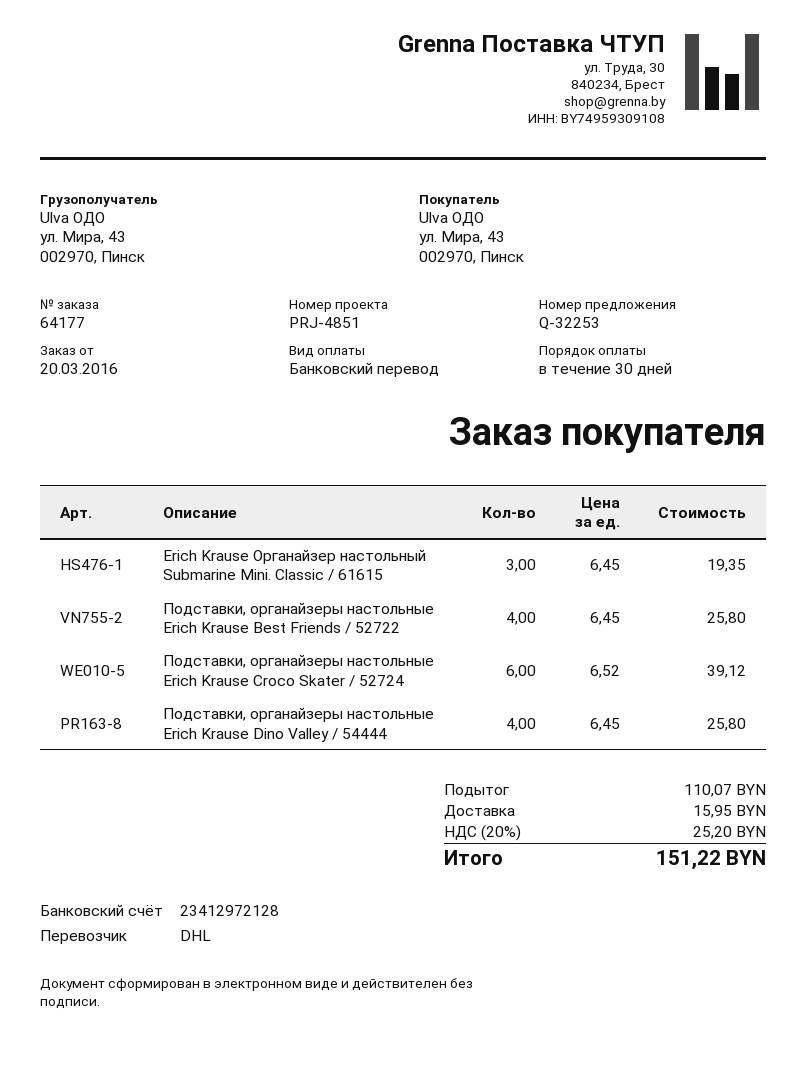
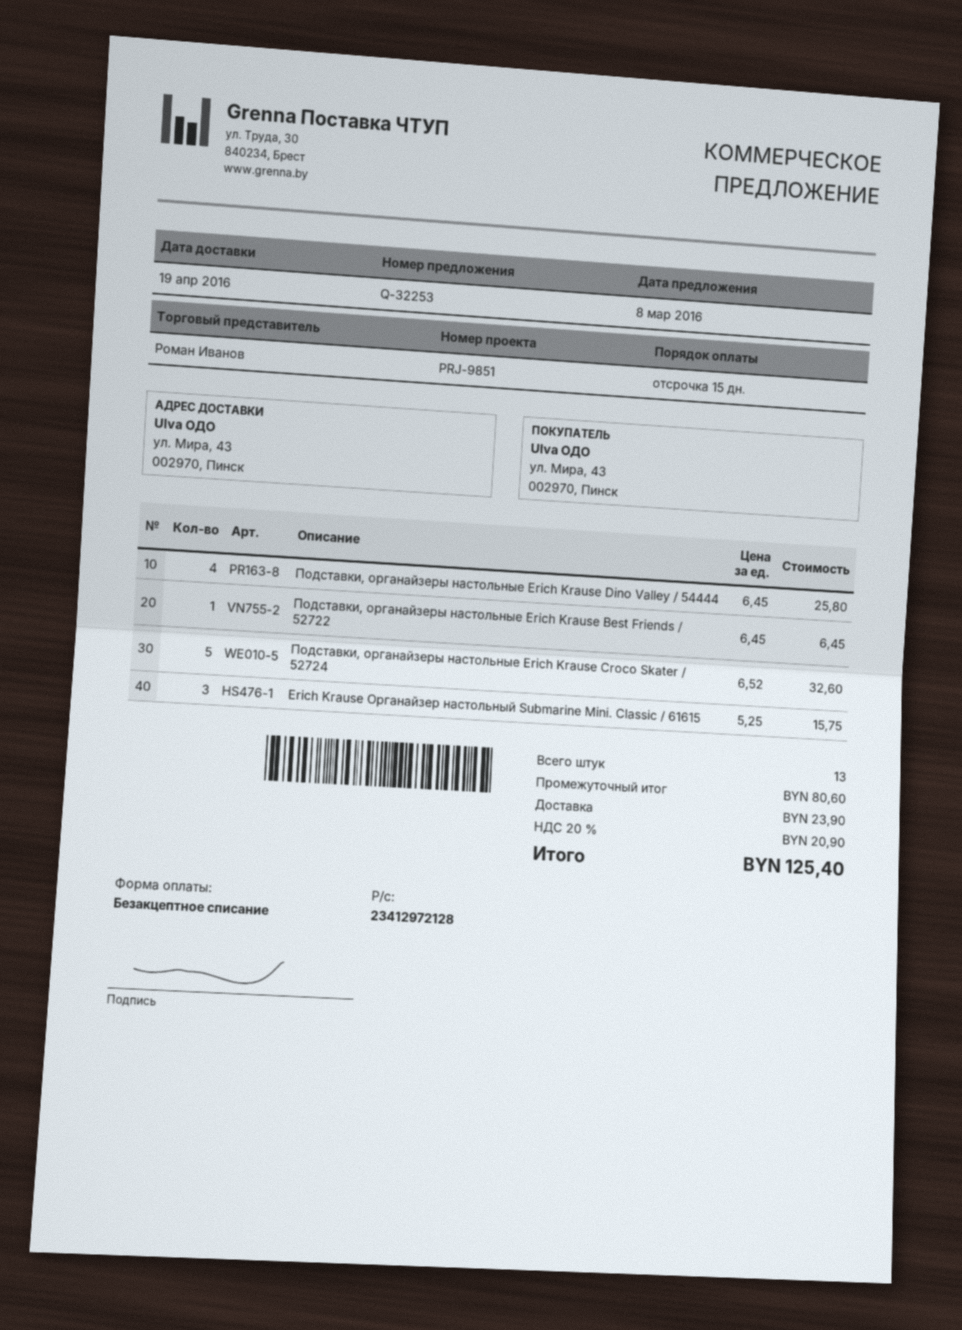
payment terms: 30 days -> 15 days
reference: PRJ-4851 -> PRJ-9851
payment method: bank transfer -> direct debit
Erich Krause Органайзер настольный Submarine Mini. Classic / 61615: 3 x 6.45 = 19.35 -> 3 x 5.25 = 15.75
Подставки, органайзеры настольные Erich Krause Best Friends / 52722: 4 x 6.45 = 25.80 -> 1 x 6.45 = 6.45
Подставки, органайзеры настольные Erich Krause Croco Skater / 52724: 6 x 6.52 = 39.12 -> 5 x 6.52 = 32.60
subtotal: 110.07 -> 80.60
shipping: 15.95 -> 23.90
tax: 20% = 25.20 -> 20% = 20.90
total: 151.22 -> 125.40

